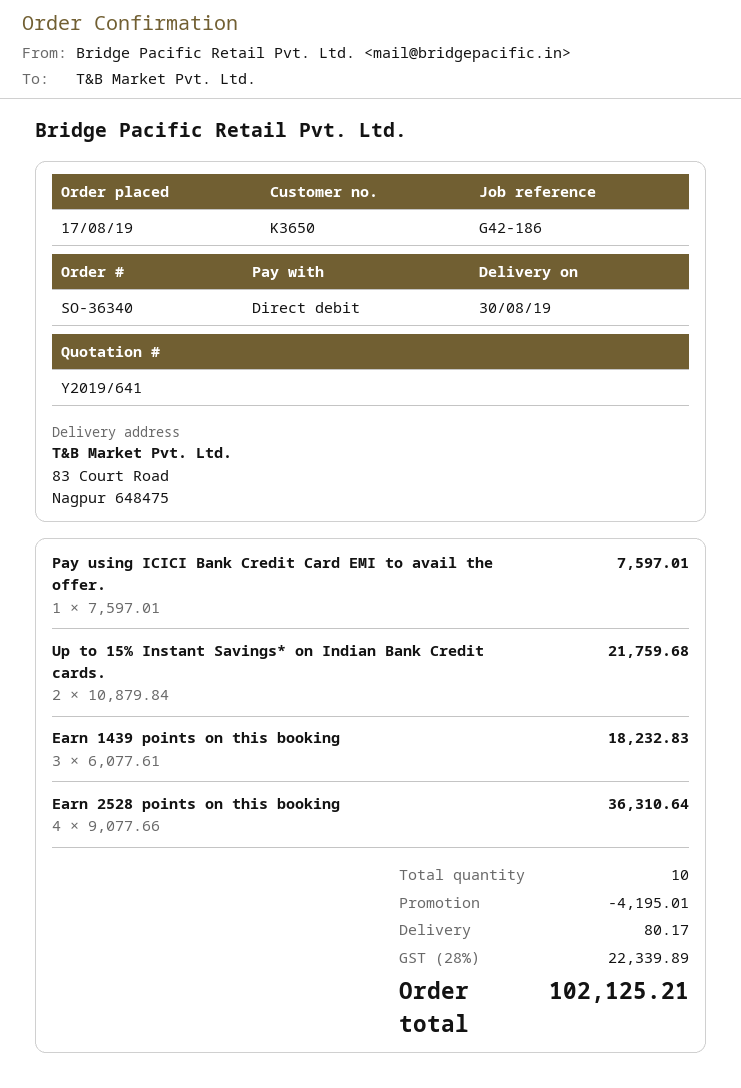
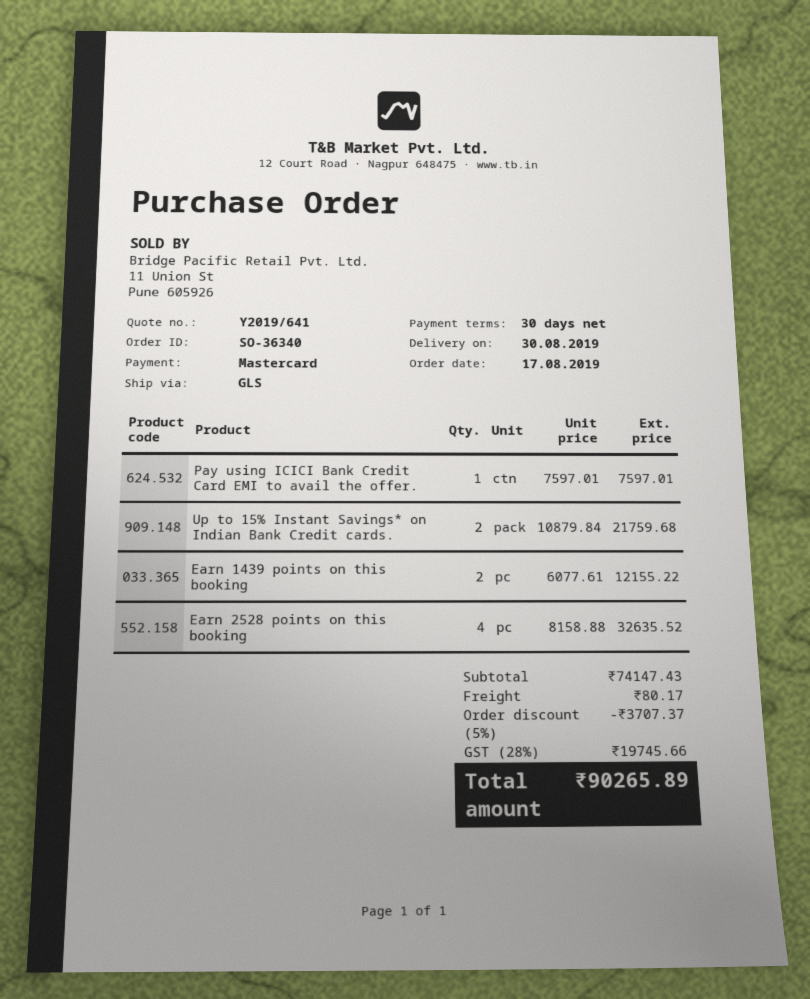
payment method: direct debit -> Mastercard
Earn 1439 points on this booking: 3 x 6077.61 = 18232.83 -> 2 x 6077.61 = 12155.22
Earn 2528 points on this booking: 4 x 9077.66 = 36310.64 -> 4 x 8158.88 = 32635.52
discount: 4195.01 -> 3707.37
tax: 28% = 22339.89 -> 28% = 19745.66
total: 102125.21 -> 90265.89

